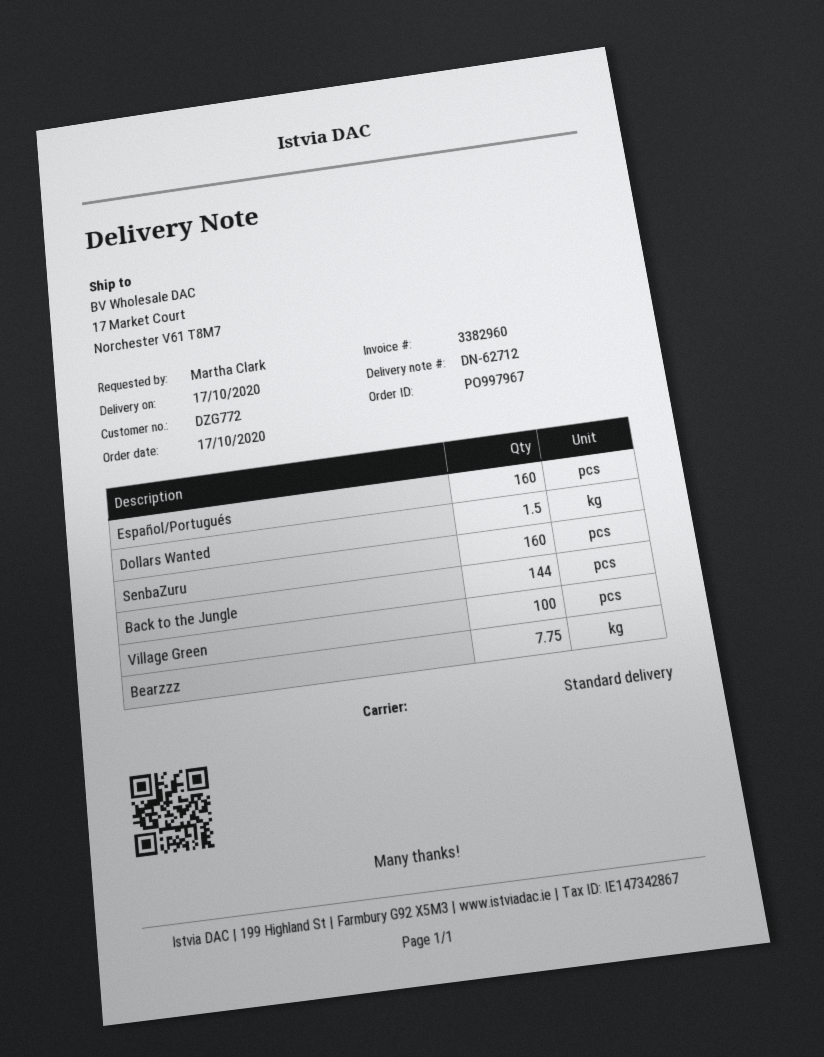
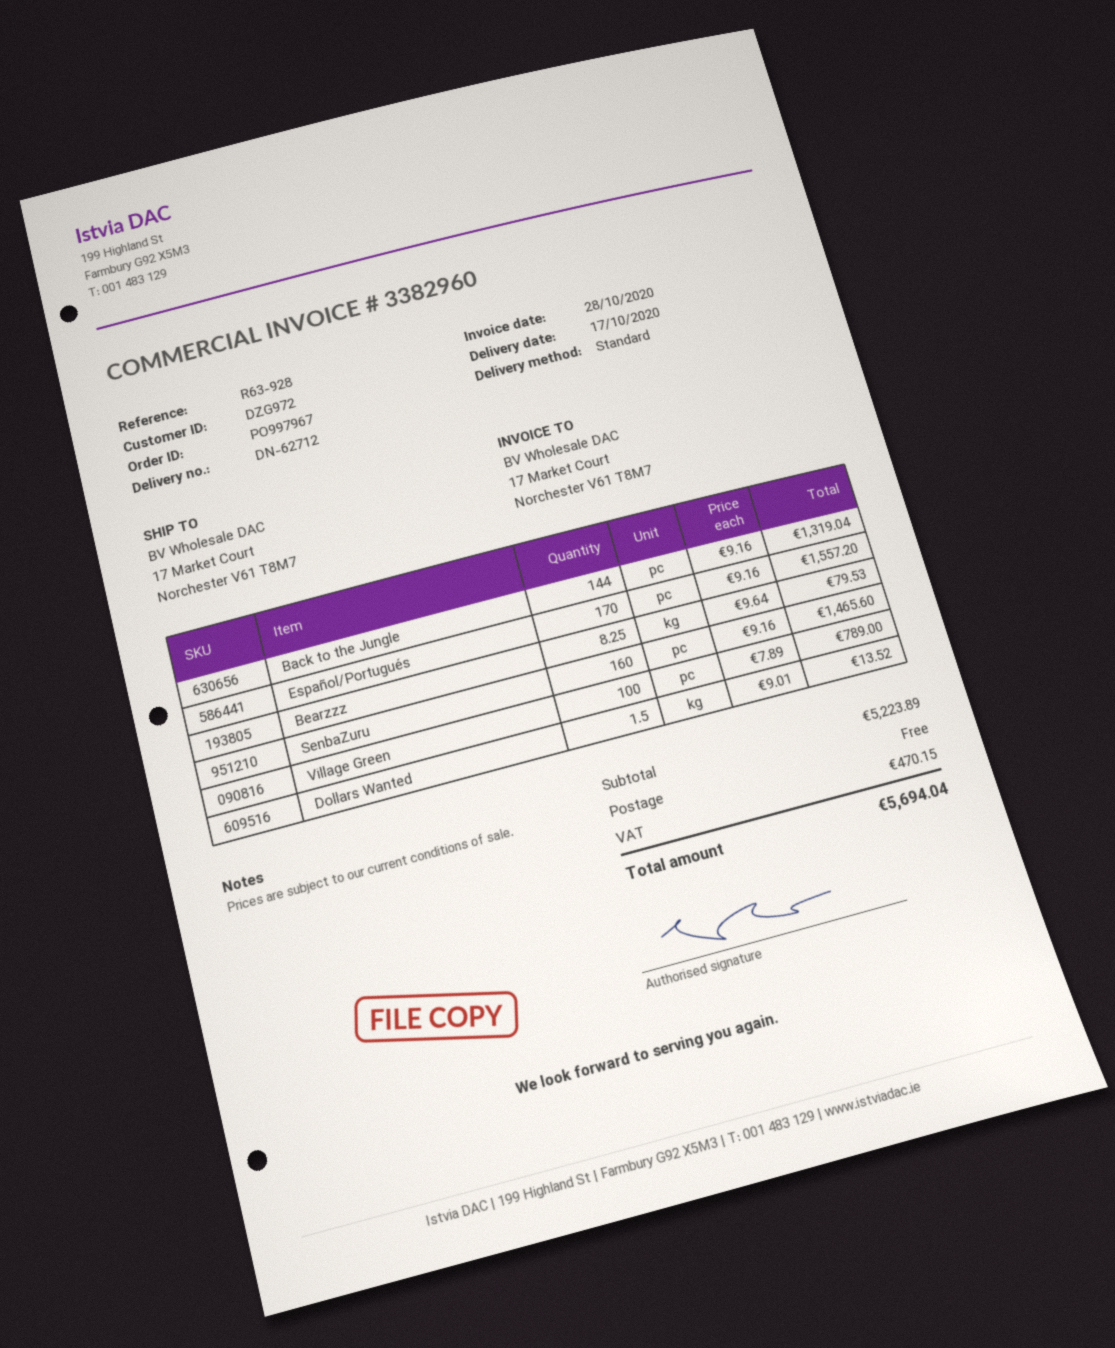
customer number: DZG772 -> DZG972
Español/Portugués: 160 -> 170
Bearzzz: 7.75 -> 8.25

